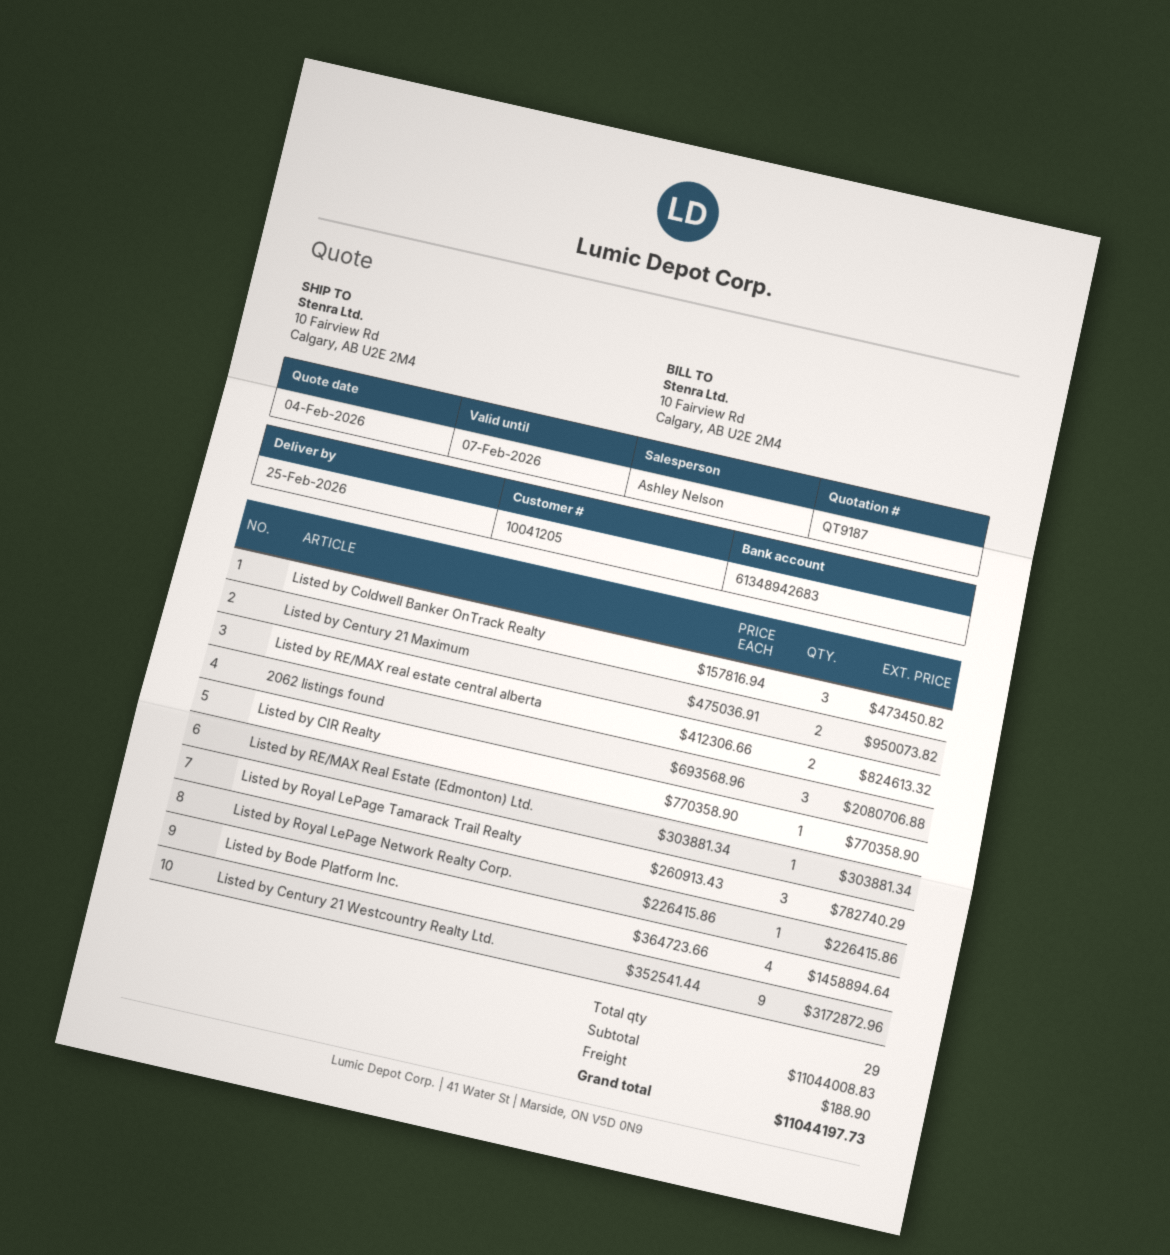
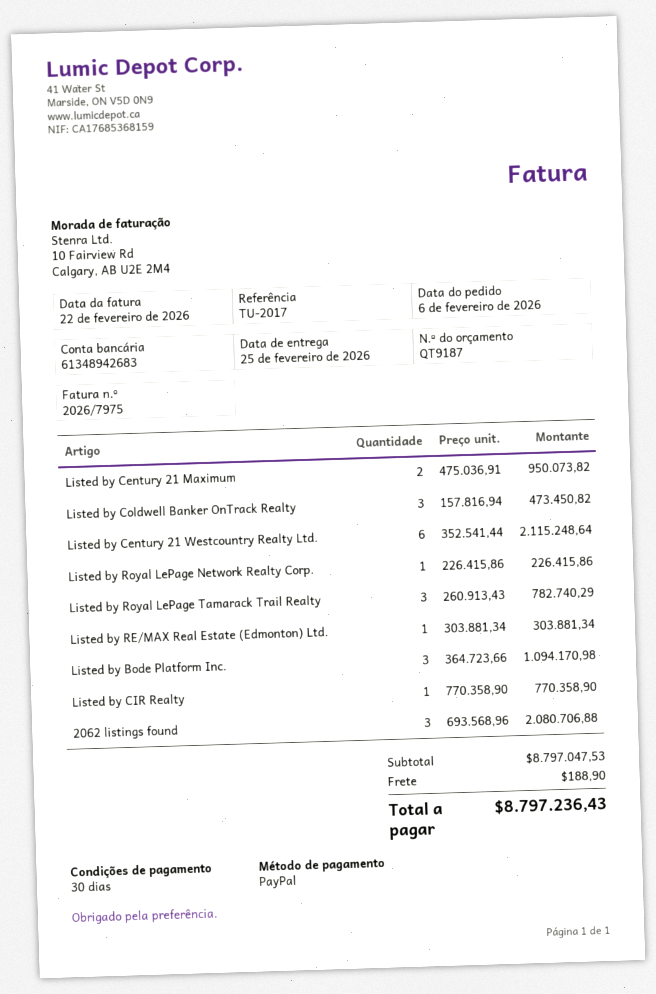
Listed by RE/MAX real estate central alberta: 2 x 412306.66 = 824613.32 -> none
Listed by Bode Platform Inc.: 4 x 364723.66 = 1458894.64 -> 3 x 364723.66 = 1094170.98
Listed by Century 21 Westcountry Realty Ltd.: 9 x 352541.44 = 3172872.96 -> 6 x 352541.44 = 2115248.64
subtotal: 11044008.83 -> 8797047.53
total: 11044197.73 -> 8797236.43

